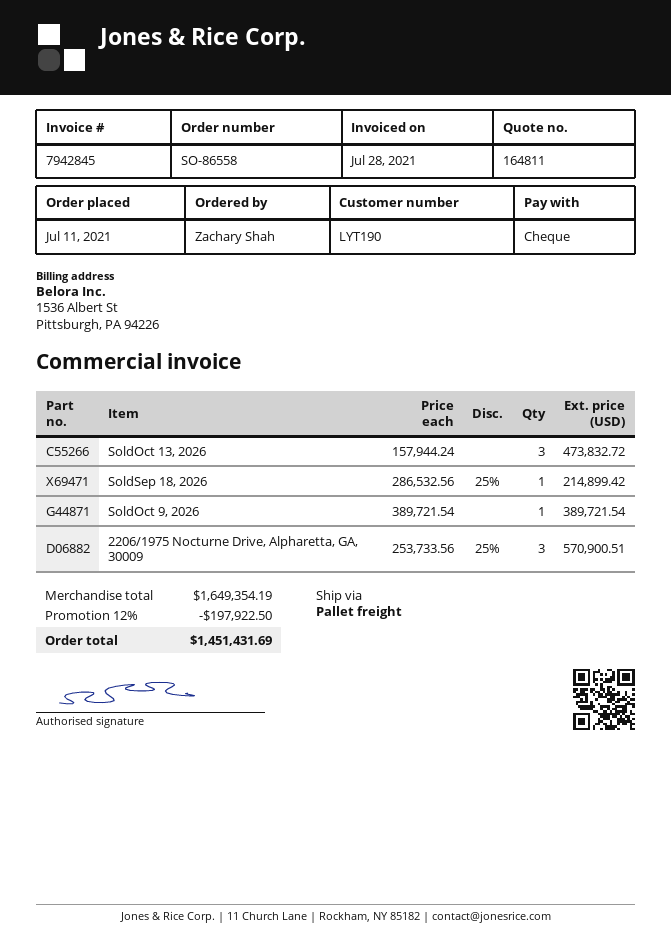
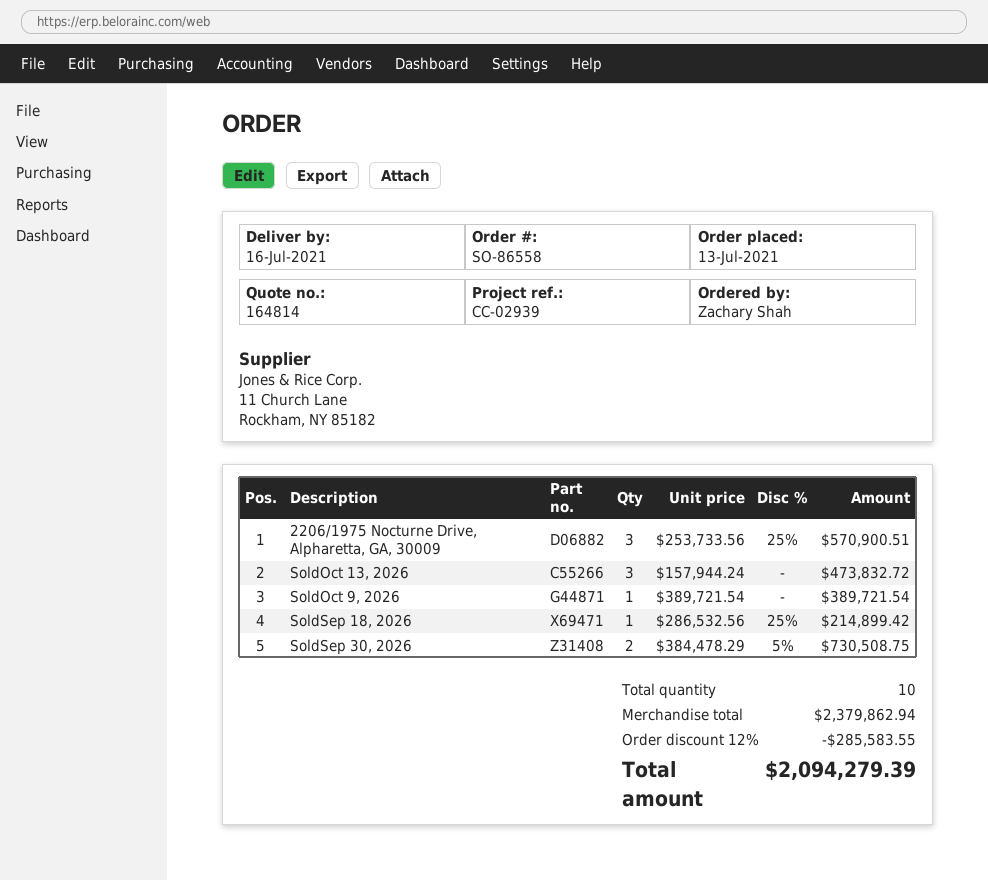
quote number: 164811 -> 164814
order date: 2021-07-11 -> 2021-07-13
SoldSep 30, 2026: none -> 2 x 384478.29 - 5% = 730508.75
subtotal: 1649354.19 -> 2379862.94
discount: 12% = 197922.50 -> 12% = 285583.55
total: 1451431.69 -> 2094279.39

